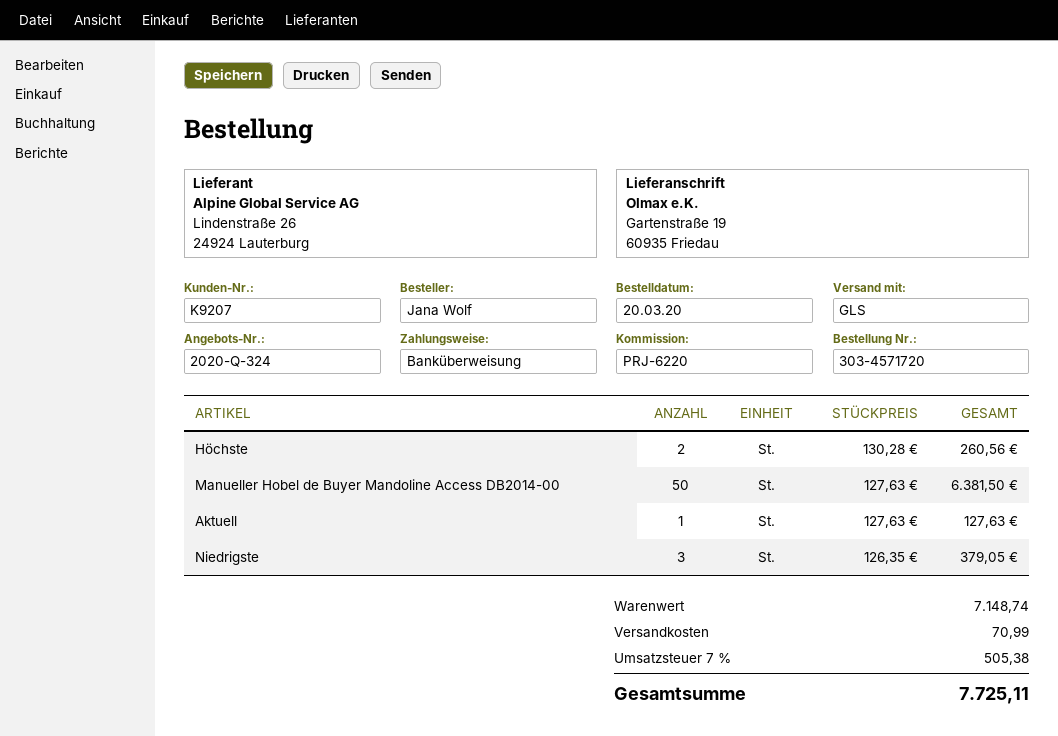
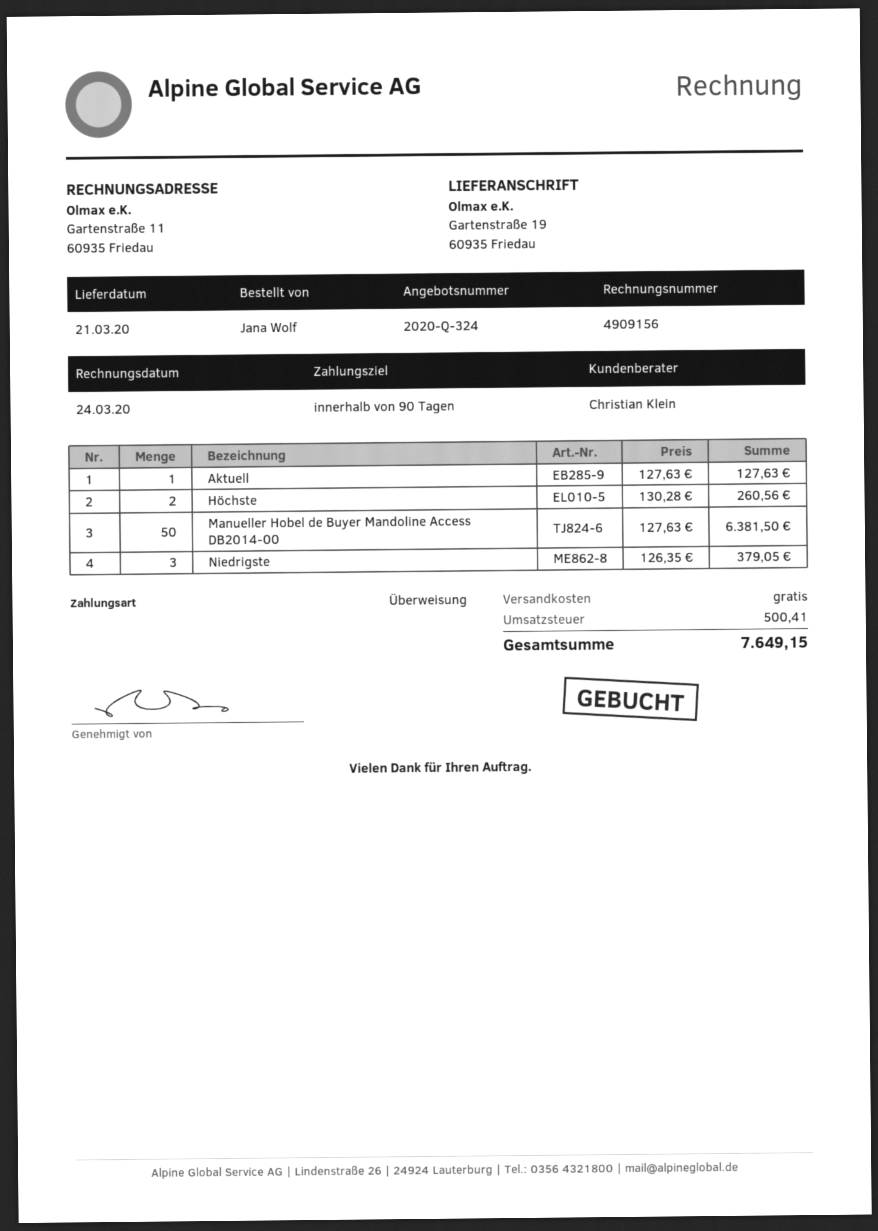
shipping: 70.99 -> 0.00
tax: 505.38 -> 500.41
total: 7725.11 -> 7649.15

